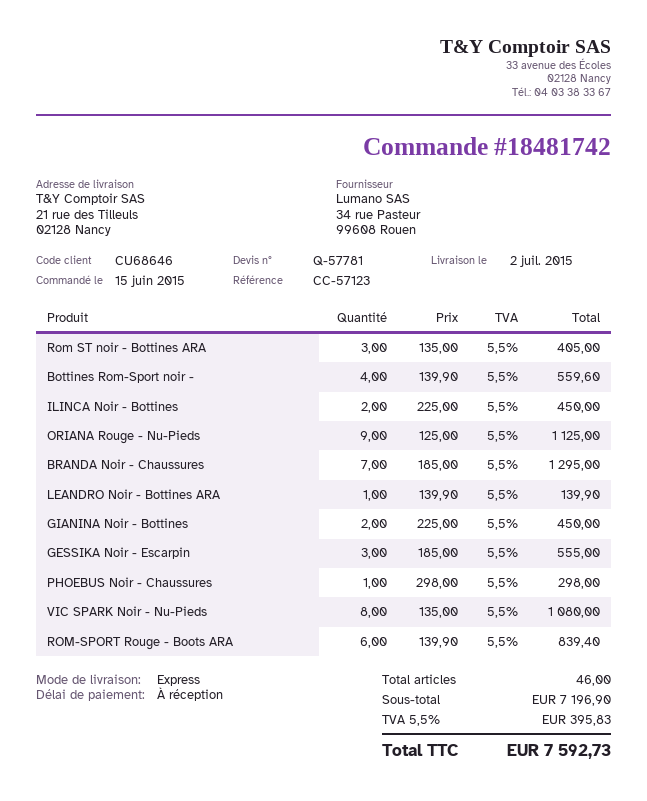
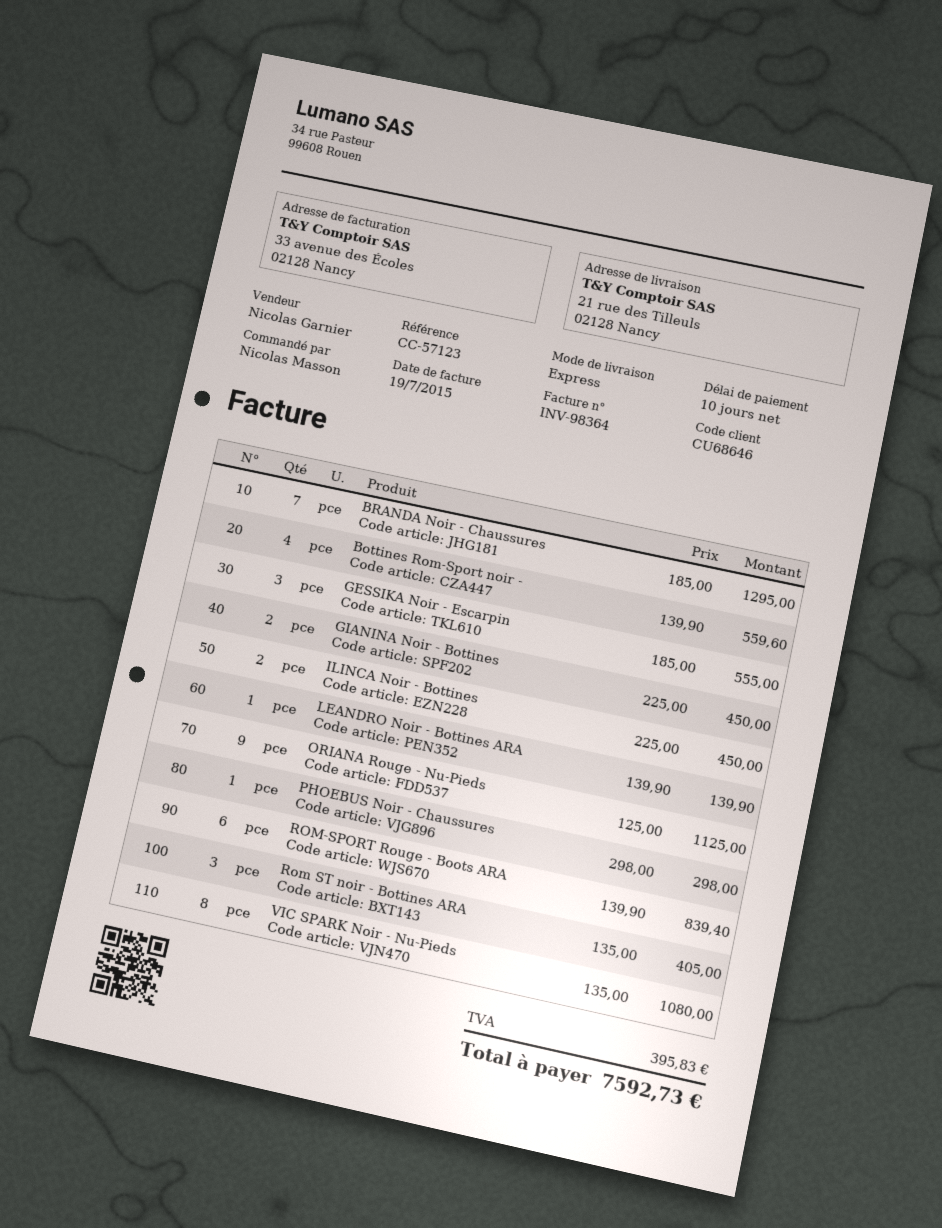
payment terms: on receipt -> 10 days

